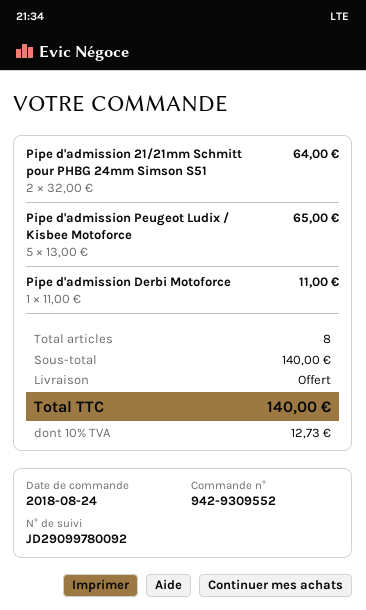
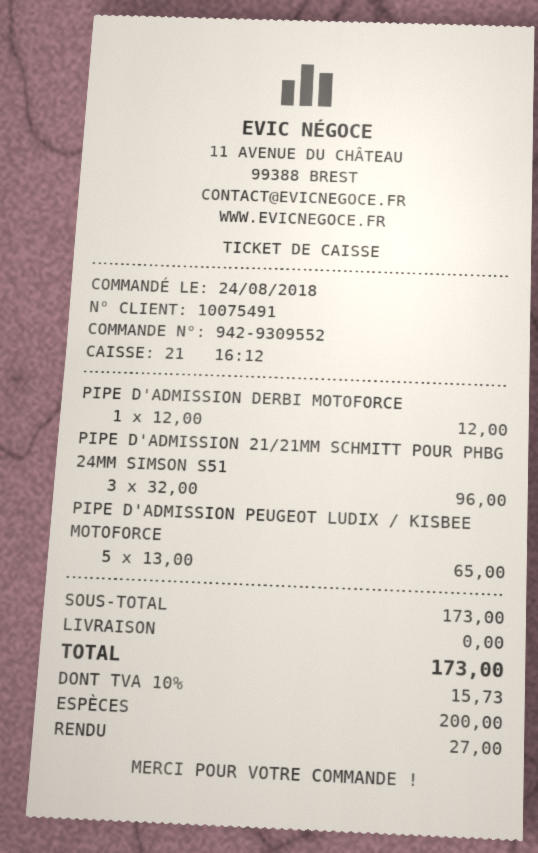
Pipe d'admission 21/21mm Schmitt pour PHBG 24mm Simson S51: 2 x 32.00 = 64.00 -> 3 x 32.00 = 96.00
Pipe d'admission Derbi Motoforce: 1 x 11.00 = 11.00 -> 1 x 12.00 = 12.00
subtotal: 140.00 -> 173.00
tax: 10% = 12.73 -> 10% = 15.73
total: 140.00 -> 173.00

